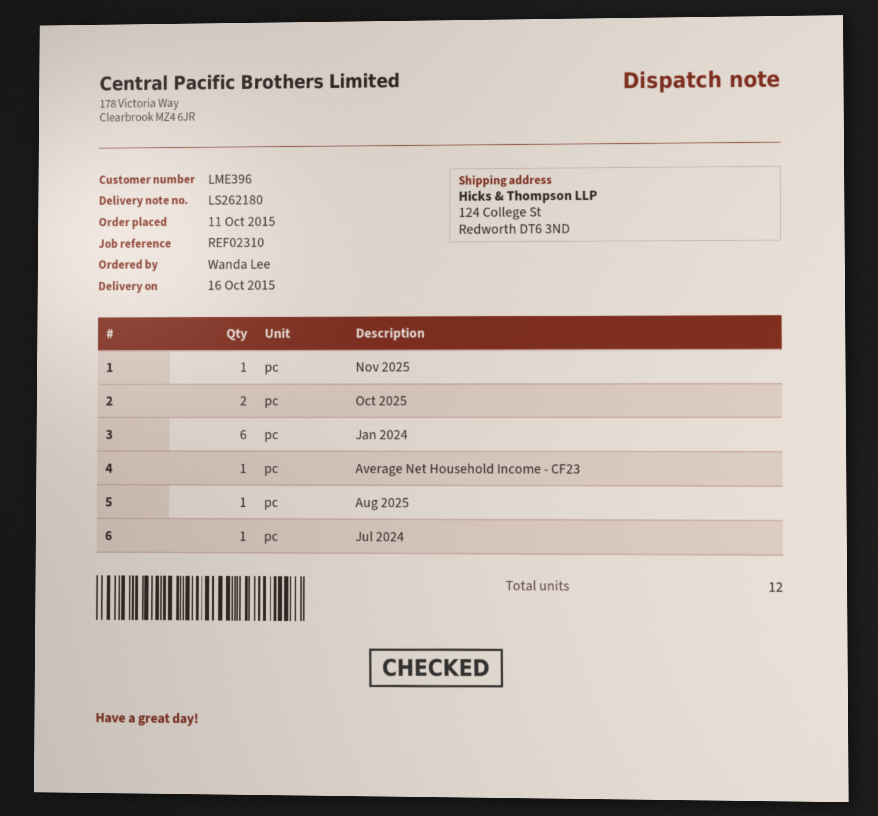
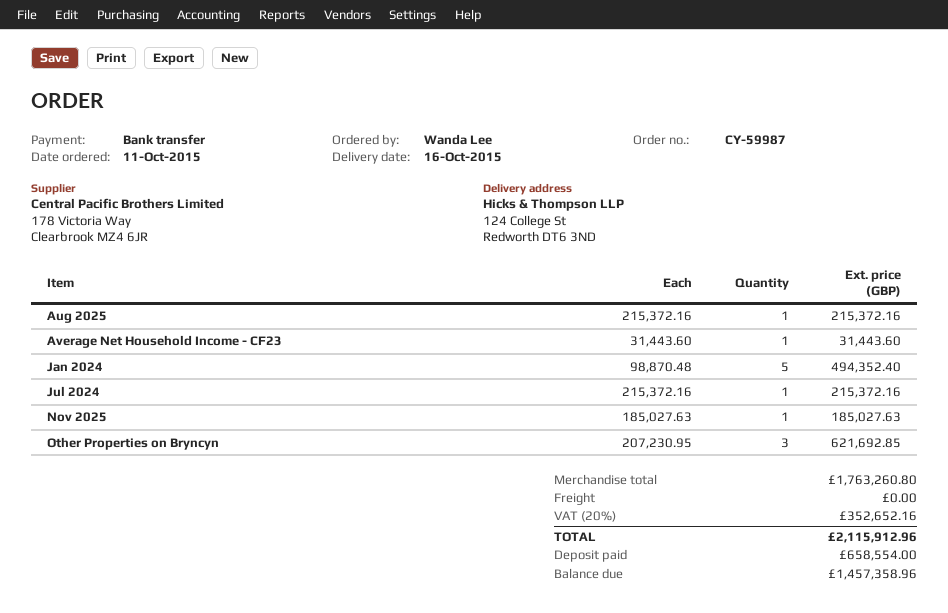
Oct 2025: 2 -> none
Jan 2024: 6 -> 5
Other Properties on Bryncyn: none -> 3

